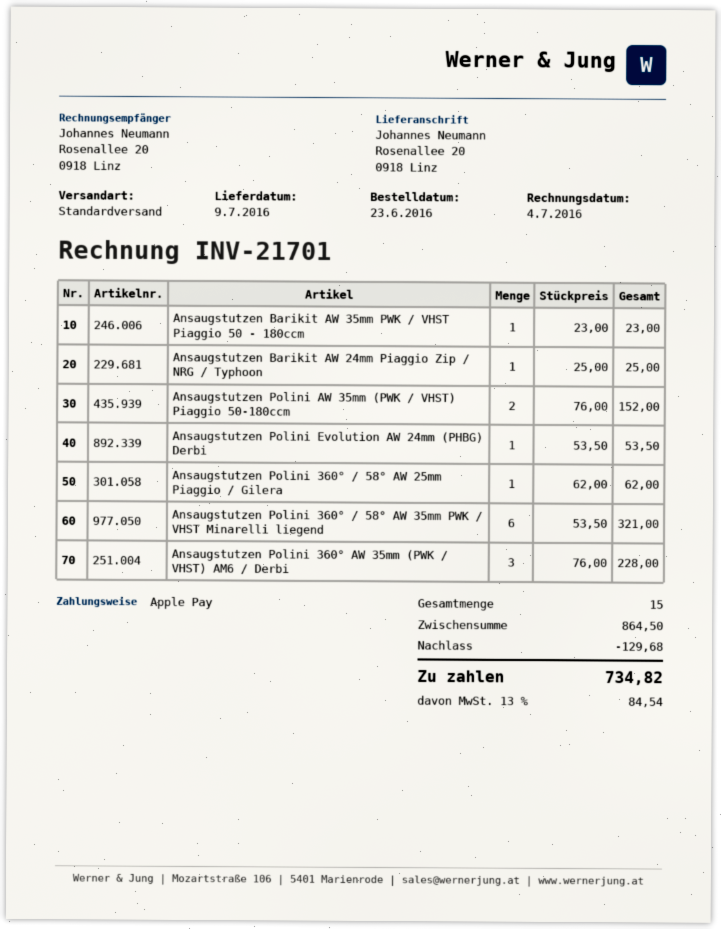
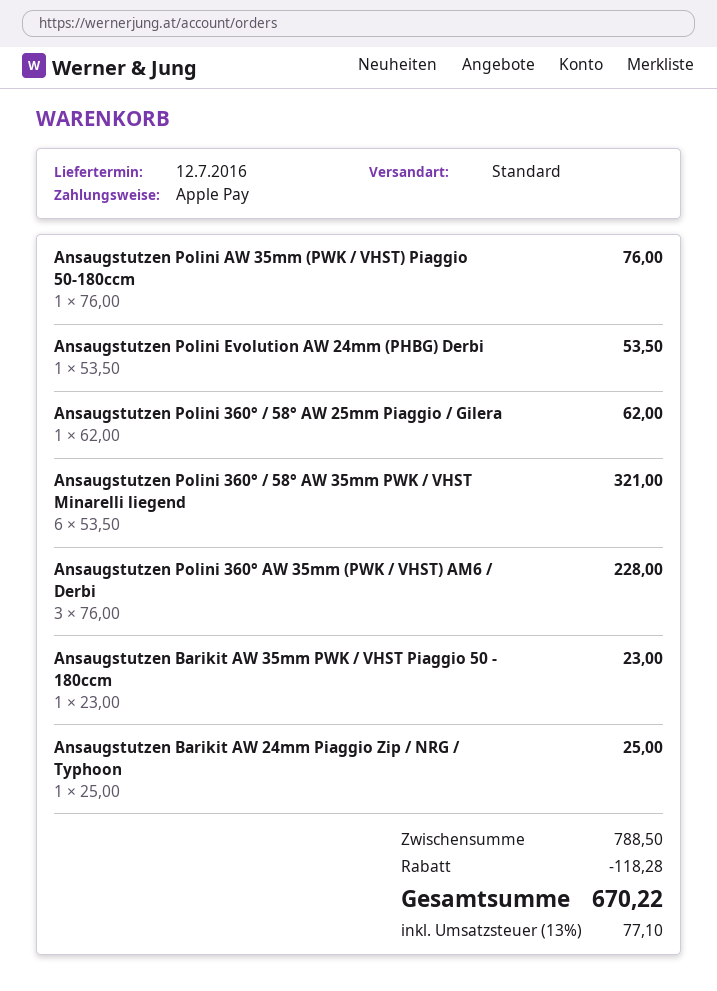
delivery date: 2016-07-09 -> 2016-07-12
Ansaugstutzen Polini AW 35mm (PWK / VHST) Piaggio 50-180ccm: 2 x 76.00 = 152.00 -> 1 x 76.00 = 76.00
subtotal: 864.50 -> 788.50
discount: 129.68 -> 118.28
tax: 13% = 84.54 -> 13% = 77.10
total: 734.82 -> 670.22

